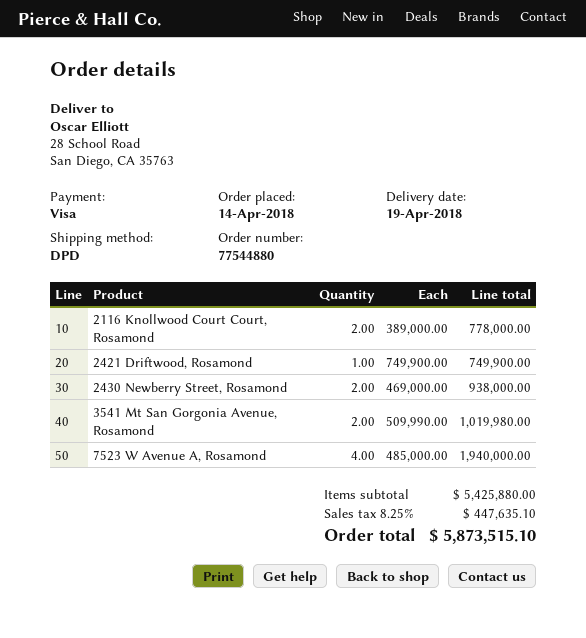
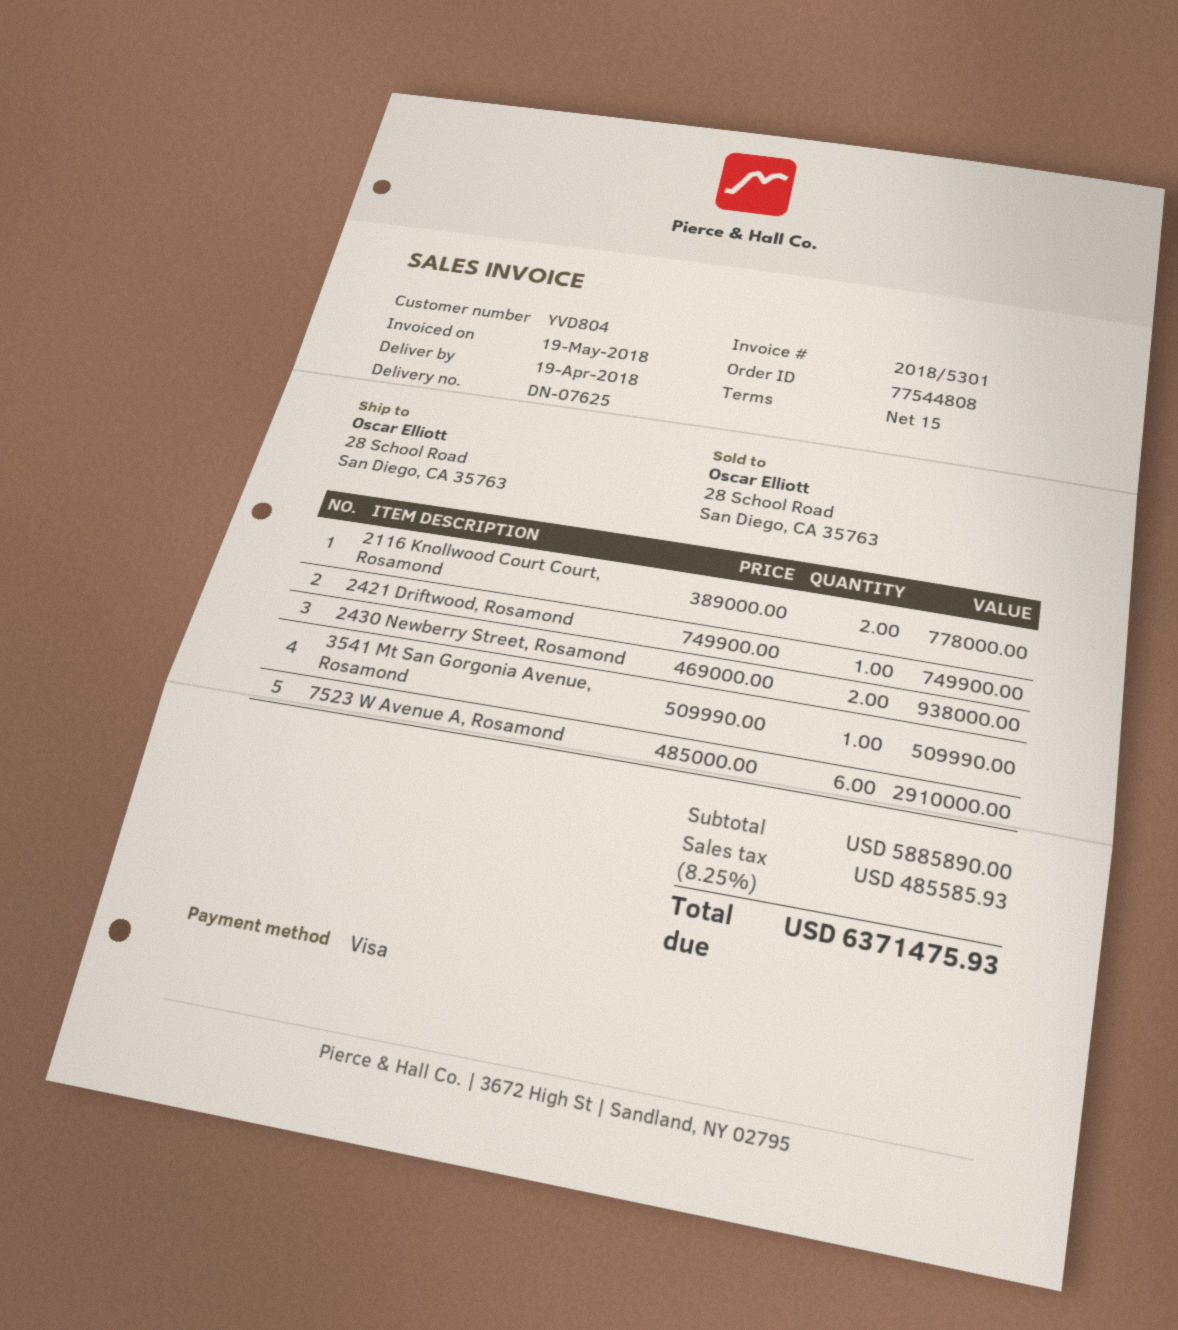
order number: 77544880 -> 77544808
3541 Mt San Gorgonia Avenue, Rosamond: 2 x 509990.00 = 1019980.00 -> 1 x 509990.00 = 509990.00
7523 W Avenue A, Rosamond: 4 x 485000.00 = 1940000.00 -> 6 x 485000.00 = 2910000.00
subtotal: 5425880.00 -> 5885890.00
tax: 8.25% = 447635.10 -> 8.25% = 485585.93
total: 5873515.10 -> 6371475.93

